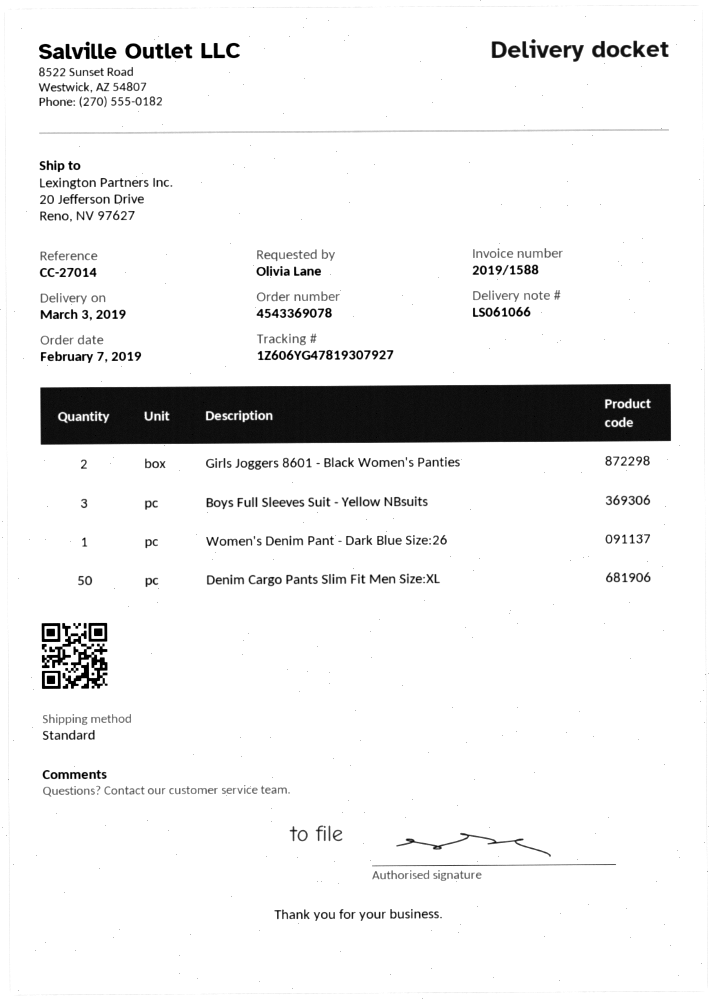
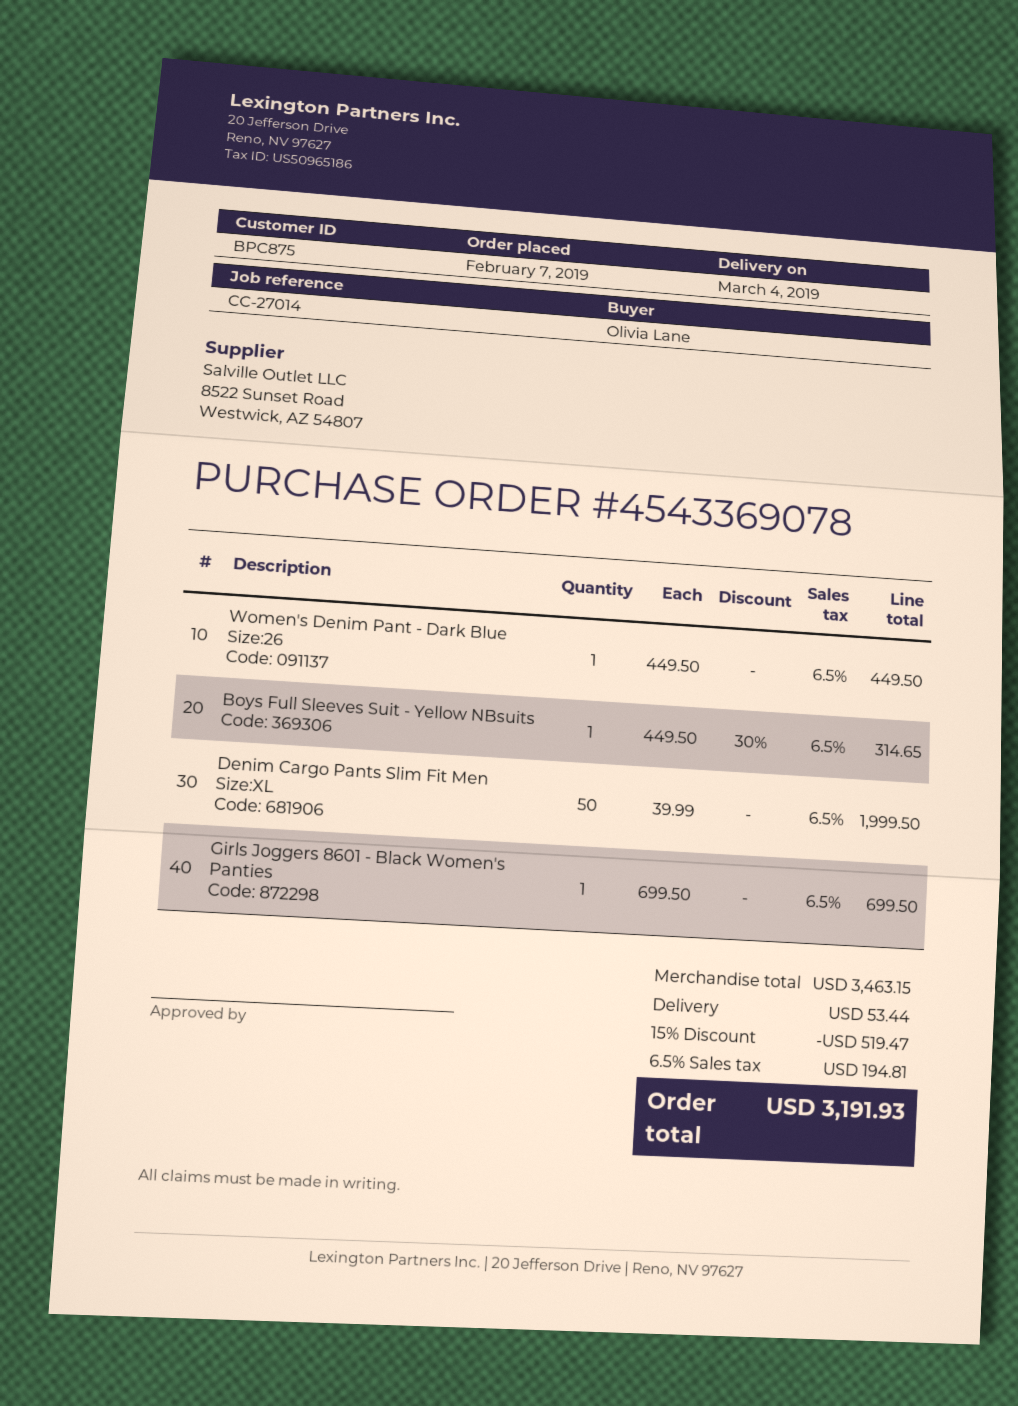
delivery date: 2019-03-03 -> 2019-03-04
Girls Joggers 8601 - Black Women's Panties: 2 -> 1
Boys Full Sleeves Suit - Yellow NBsuits: 3 -> 1

